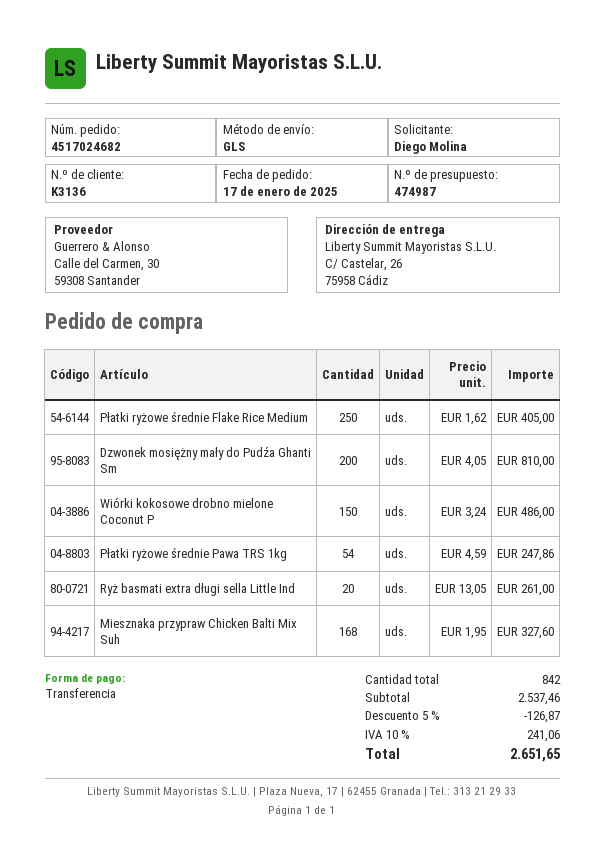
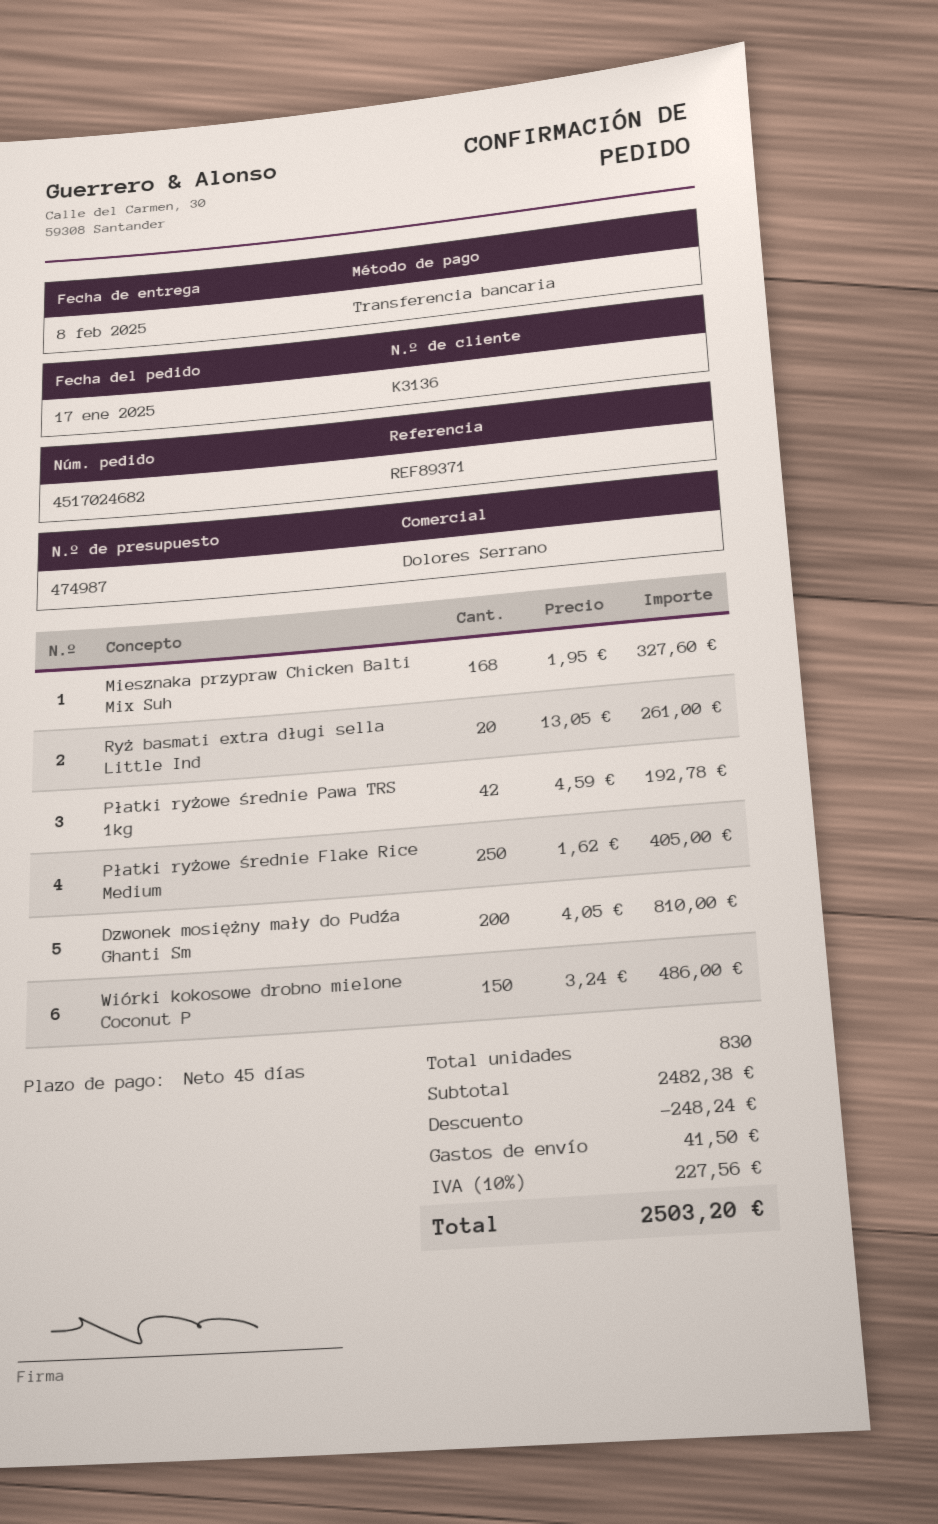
Płatki ryżowe średnie Pawa TRS 1kg: 54 x 4.59 = 247.86 -> 42 x 4.59 = 192.78
total quantity: 842 -> 830
subtotal: 2537.46 -> 2482.38
discount: 126.87 -> 248.24
shipping: none -> 41.50
tax: 10% = 241.06 -> 10% = 227.56
total: 2651.65 -> 2503.20

